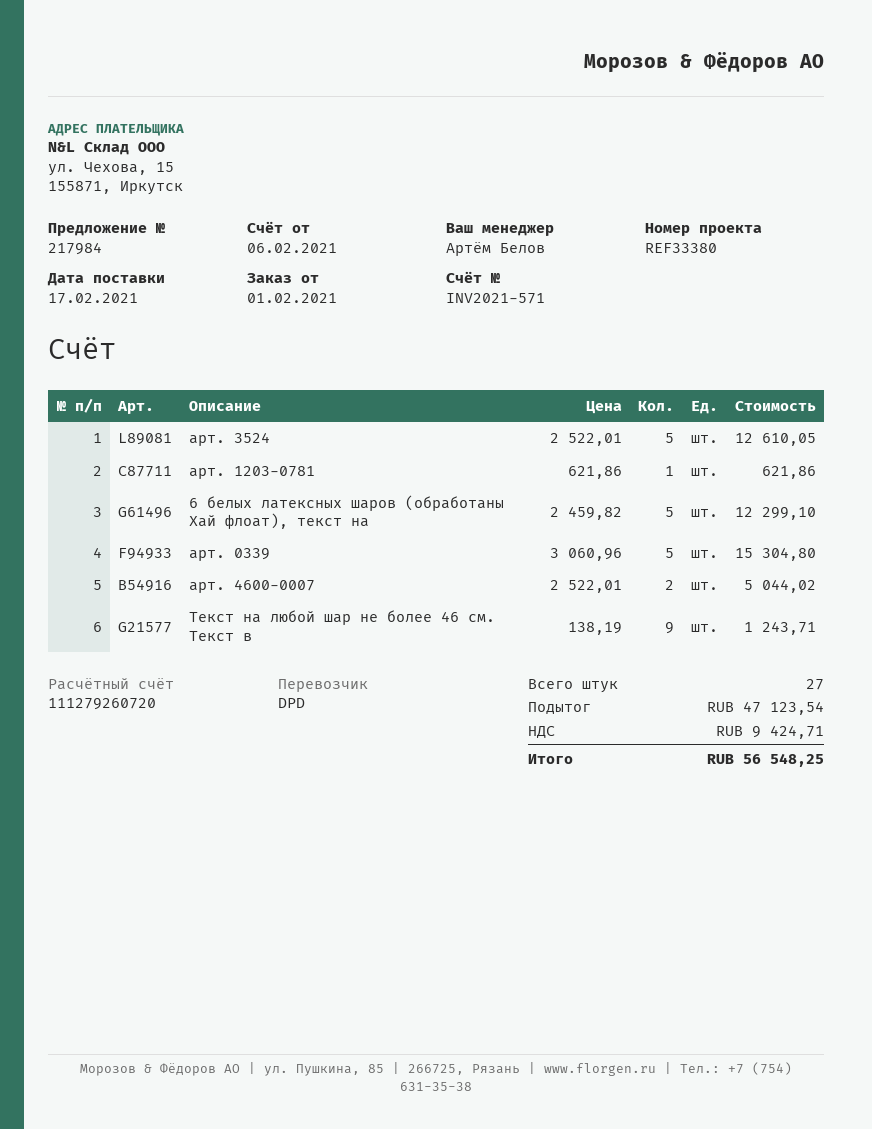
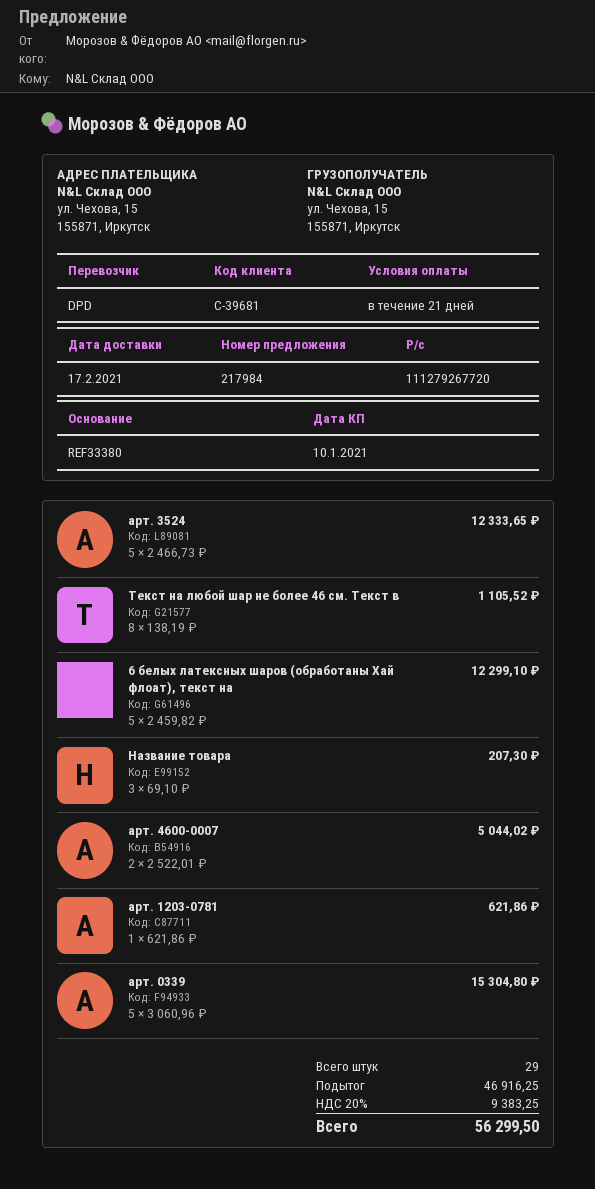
bank account: 111279260720 -> 111279267720
арт. 3524: 5 x 2522.01 = 12610.05 -> 5 x 2466.73 = 12333.65
Текст на любой шар не более 46 см. Текст в: 9 x 138.19 = 1243.71 -> 8 x 138.19 = 1105.52
Название товара: none -> 3 x 69.10 = 207.30
total quantity: 27 -> 29
subtotal: 47123.54 -> 46916.25
tax: 9424.71 -> 9383.25
total: 56548.25 -> 56299.50

